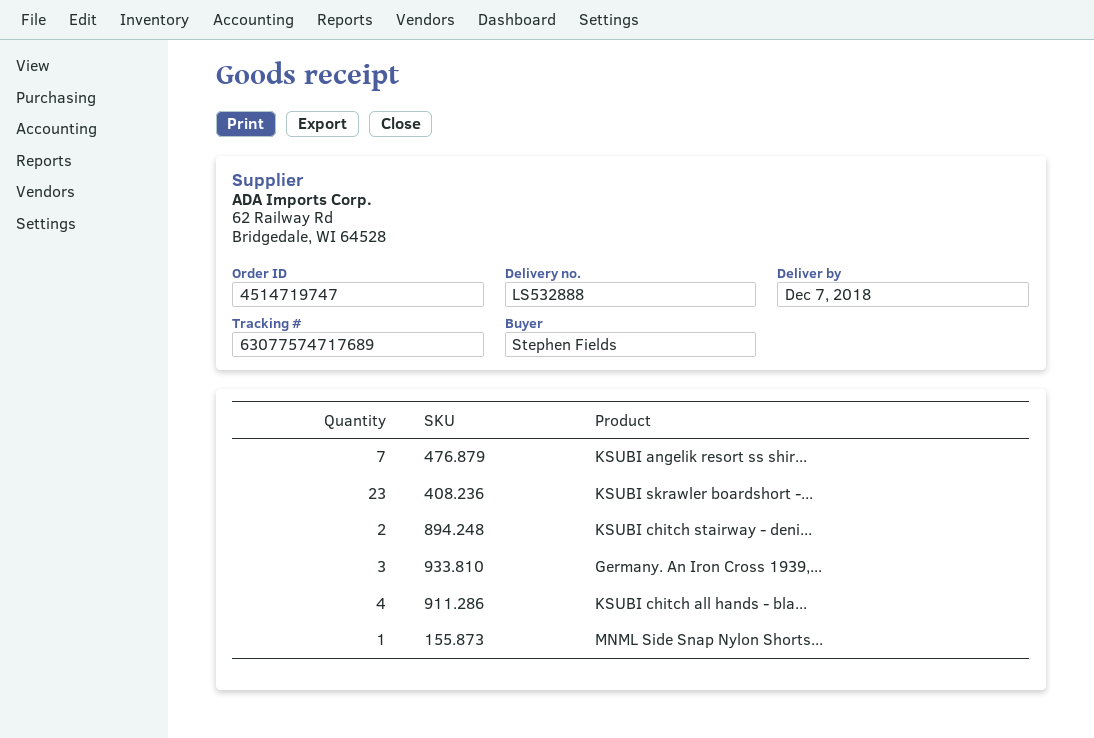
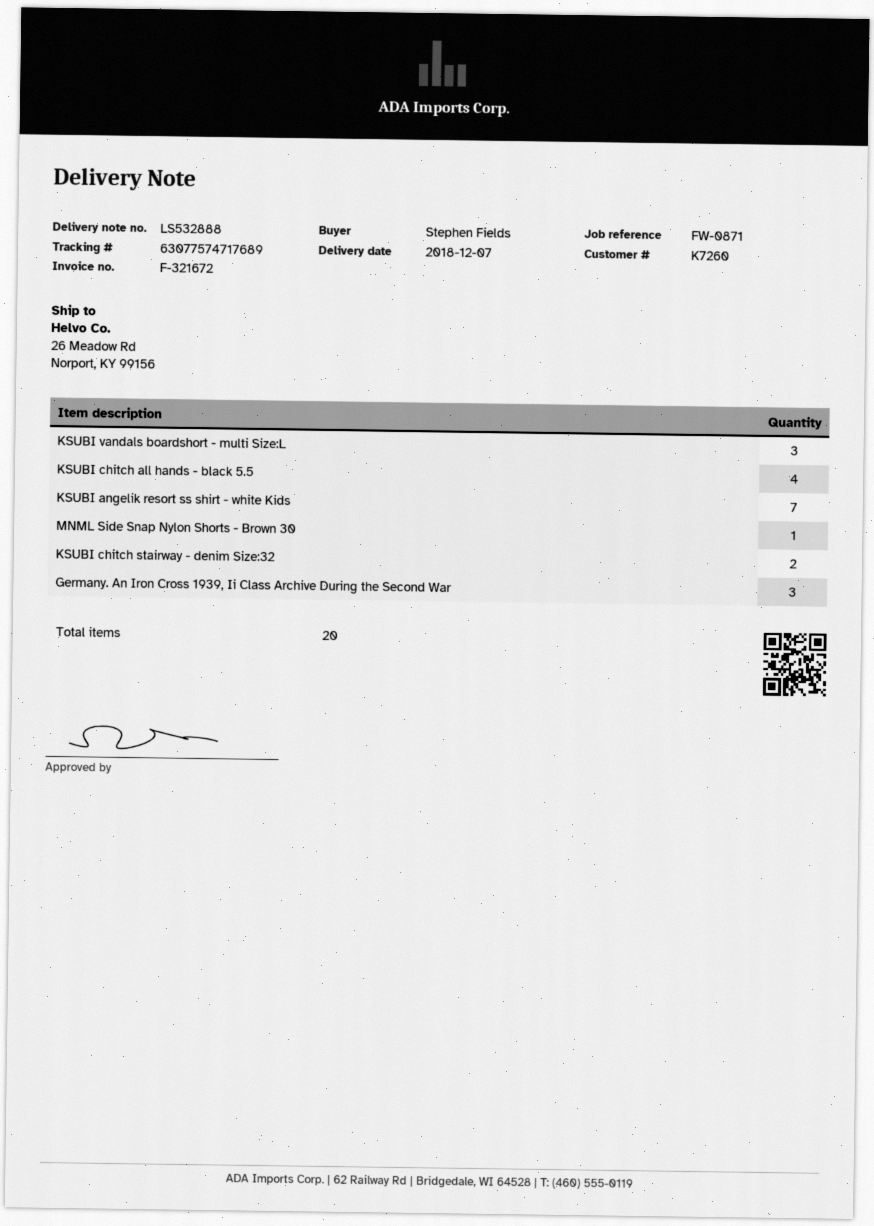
KSUBI skrawler boardshort -...: 23 -> none
KSUBI vandals boardshort - multi Size:L: none -> 3

